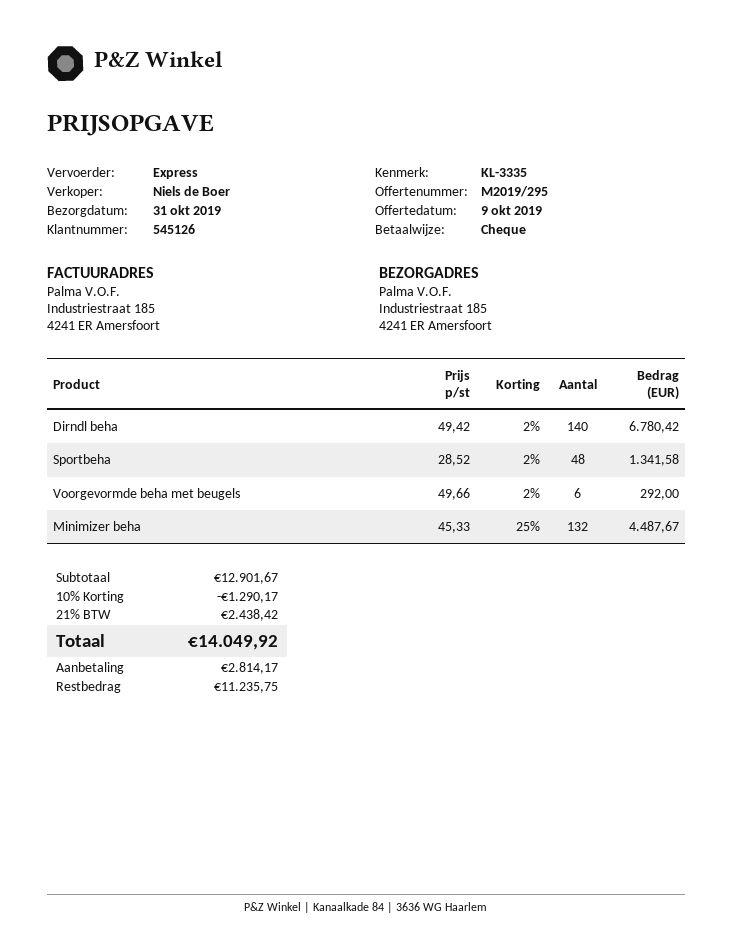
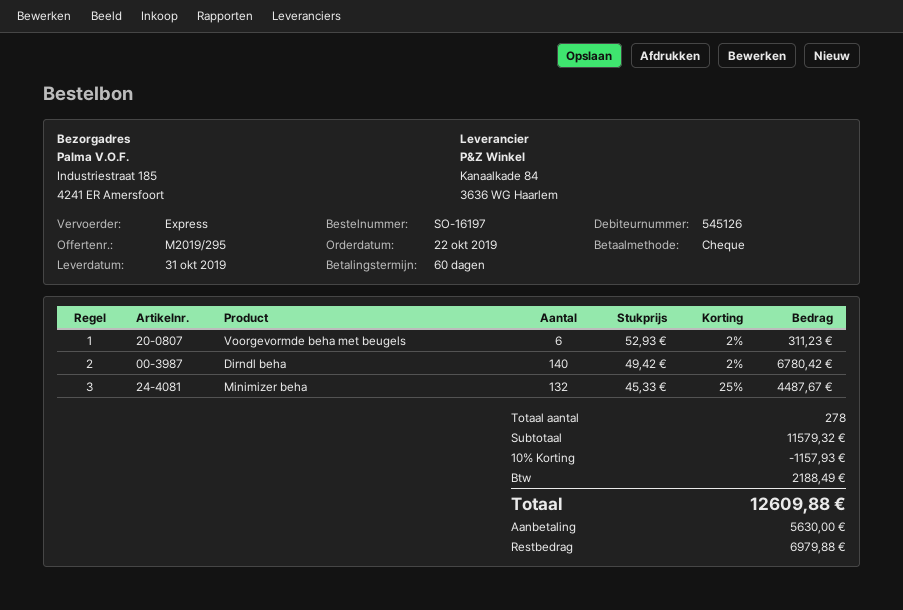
Sportbeha: 48 x 28.52 - 2% = 1341.58 -> none
Voorgevormde beha met beugels: 6 x 49.66 - 2% = 292.00 -> 6 x 52.93 - 2% = 311.23
subtotal: 12901.67 -> 11579.32
discount: 10% = 1290.17 -> 10% = 1157.93
tax: 2438.42 -> 2188.49
total: 14049.92 -> 12609.88
deposit: 2814.17 -> 5630.00
balance: 11235.75 -> 6979.88

